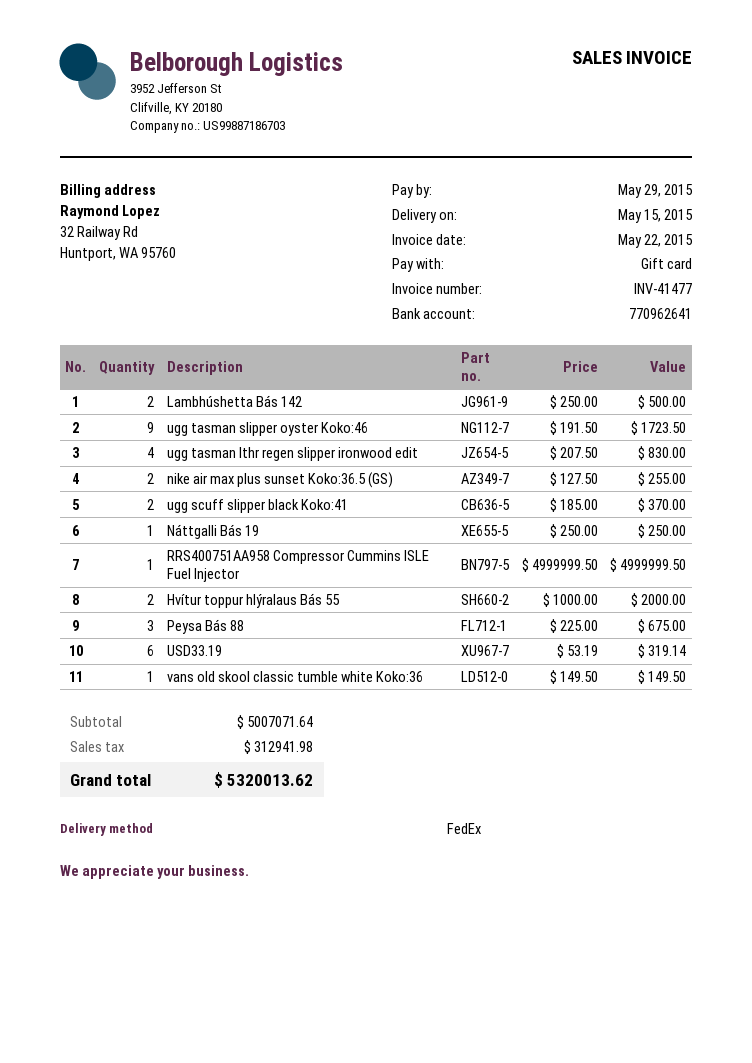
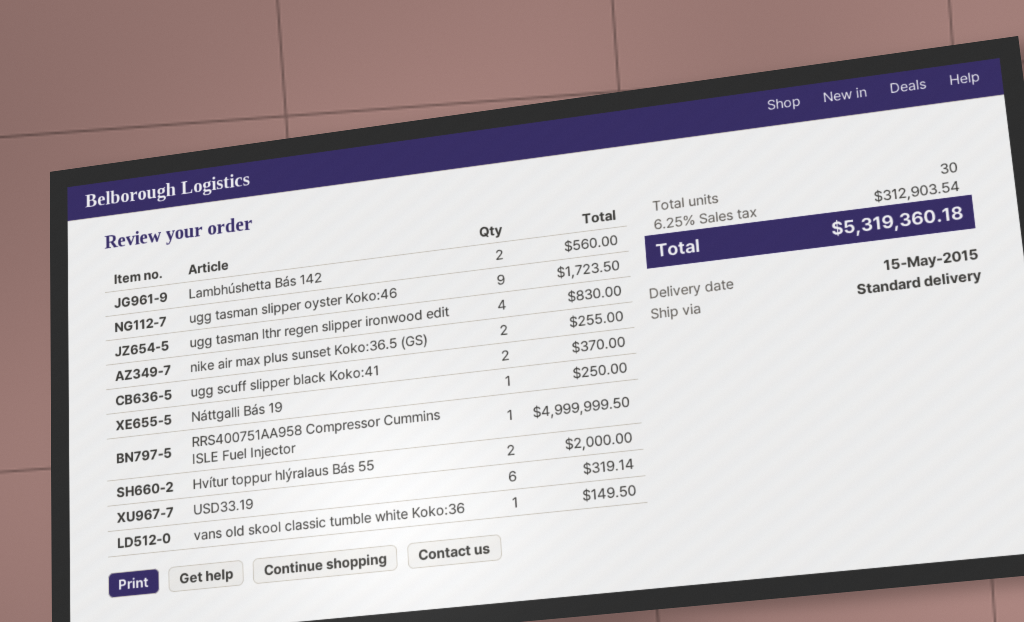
shipping method: FedEx -> standard
Lambhúshetta Bás 142: 2 for 500.00 -> 2 for 560.00
Peysa Bás 88: 3 for 675.00 -> none
tax: 312941.98 -> 312903.54
total: 5320013.62 -> 5319360.18

